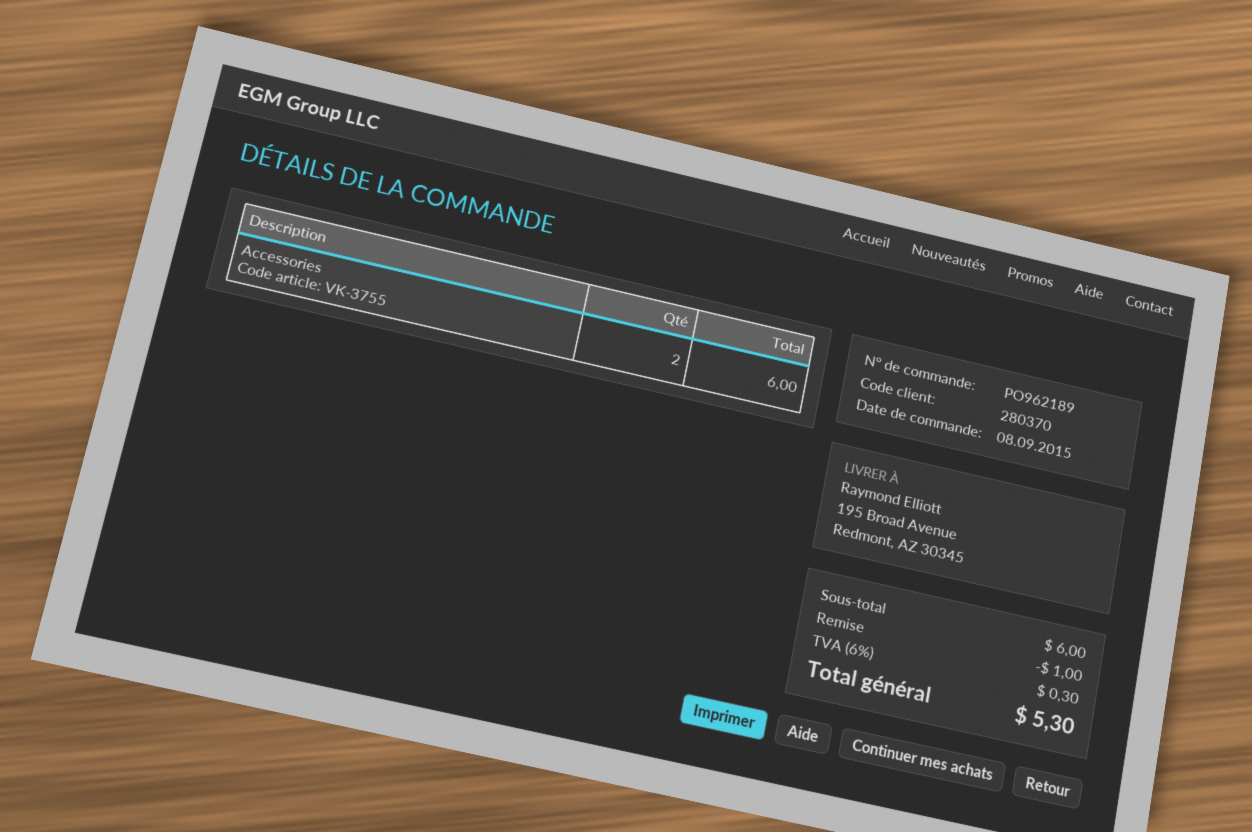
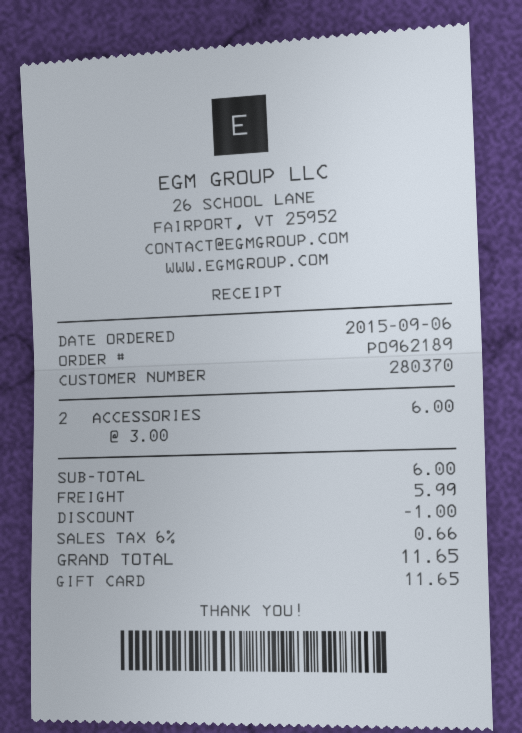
order date: 2015-09-08 -> 2015-09-06
shipping: none -> 5.99
tax: 6% = 0.30 -> 6% = 0.66
total: 5.30 -> 11.65

